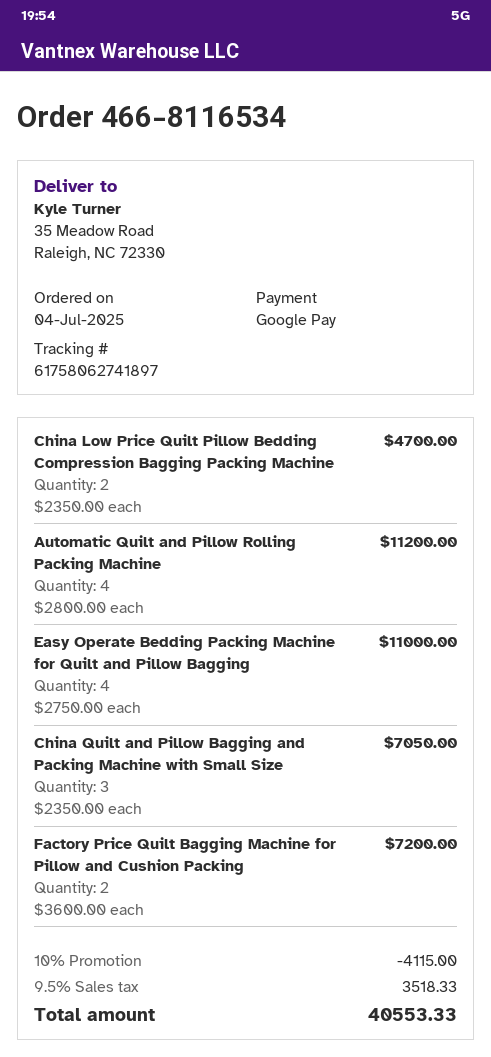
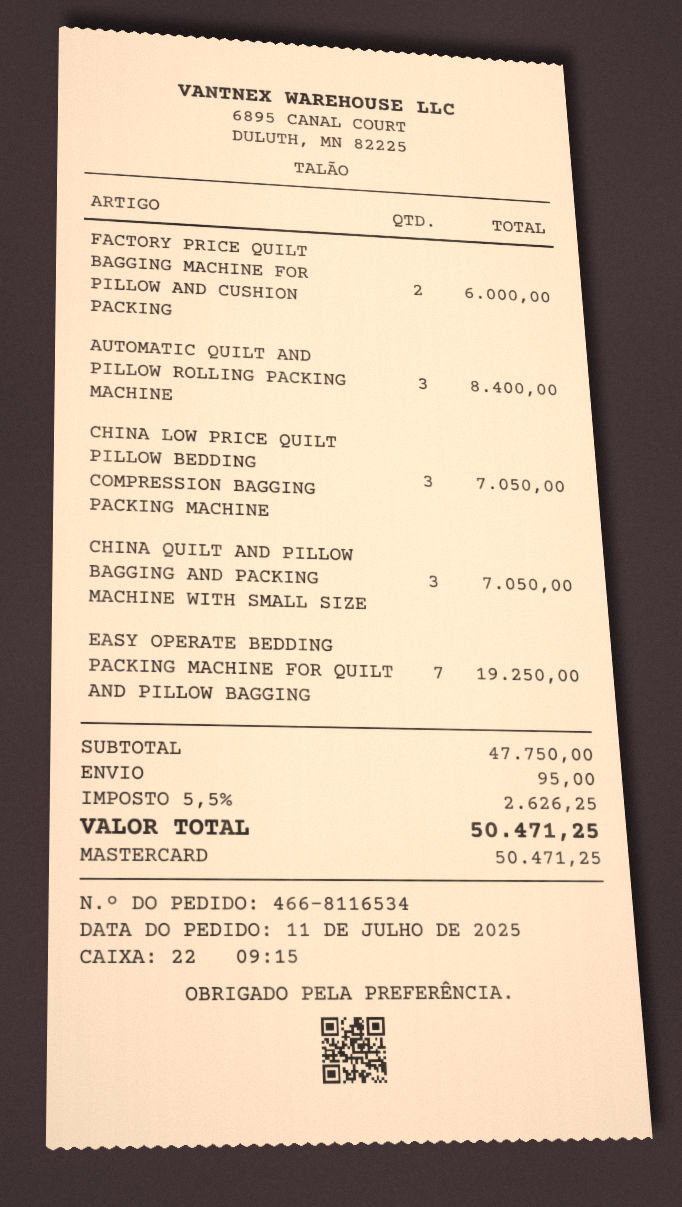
order date: 2025-07-04 -> 2025-07-11
payment method: Google Pay -> Mastercard
China Low Price Quilt Pillow Bedding Compression Bagging Packing Machine: 2 for 4700.00 -> 3 for 7050.00
Automatic Quilt and Pillow Rolling Packing Machine: 4 for 11200.00 -> 3 for 8400.00
Easy Operate Bedding Packing Machine for Quilt and Pillow Bagging: 4 for 11000.00 -> 7 for 19250.00
Factory Price Quilt Bagging Machine for Pillow and Cushion Packing: 2 for 7200.00 -> 2 for 6000.00
discount: 10% = 4115.00 -> none
shipping: none -> 95.00
tax: 9.5% = 3518.33 -> 5.5% = 2626.25
total: 40553.33 -> 50471.25

